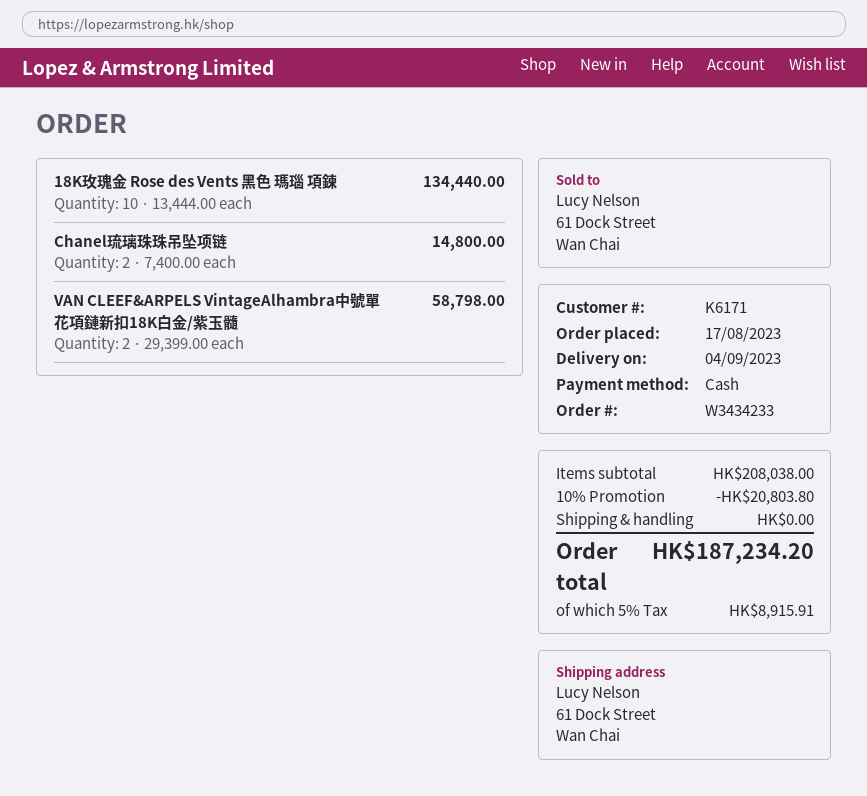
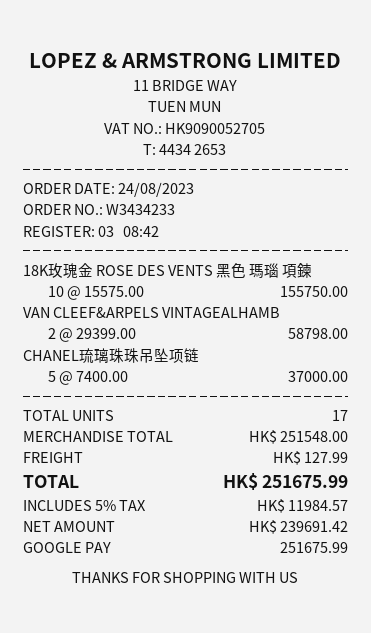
order date: 2023-08-17 -> 2023-08-24
payment method: cash -> Google Pay
18K玫瑰金 Rose des Vents 黑色 瑪瑙 項鍊: 10 x 13444.00 = 134440.00 -> 10 x 15575.00 = 155750.00
Chanel琉璃珠珠吊坠项链: 2 x 7400.00 = 14800.00 -> 5 x 7400.00 = 37000.00
subtotal: 208038.00 -> 251548.00
discount: 10% = 20803.80 -> none
shipping: 0.00 -> 127.99
tax: 5% = 8915.91 -> 5% = 11984.57
total: 187234.20 -> 251675.99

